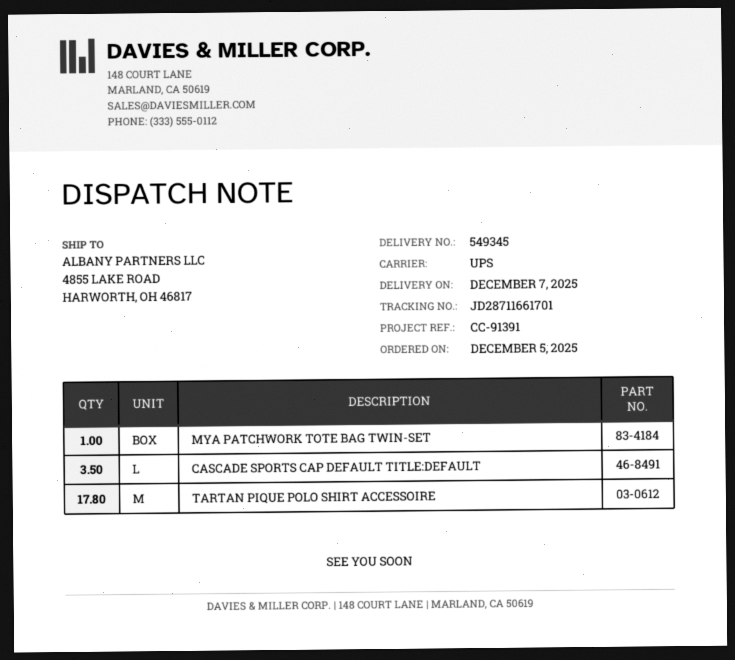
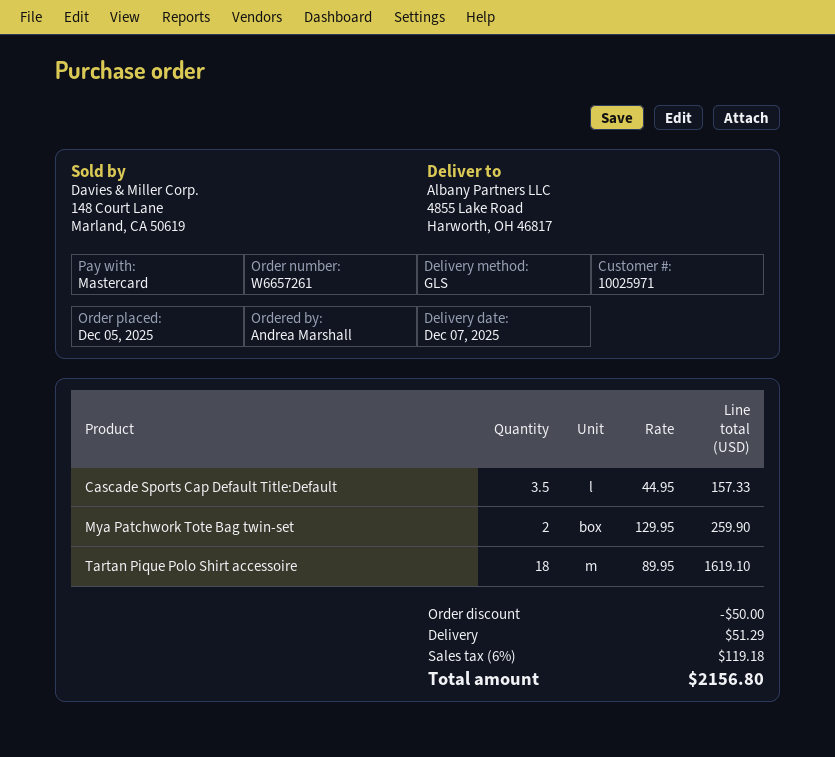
shipping method: UPS -> GLS
MYA PATCHWORK TOTE BAG TWIN-SET: 1 -> 2
TARTAN PIQUE POLO SHIRT ACCESSOIRE: 17.8 -> 18

